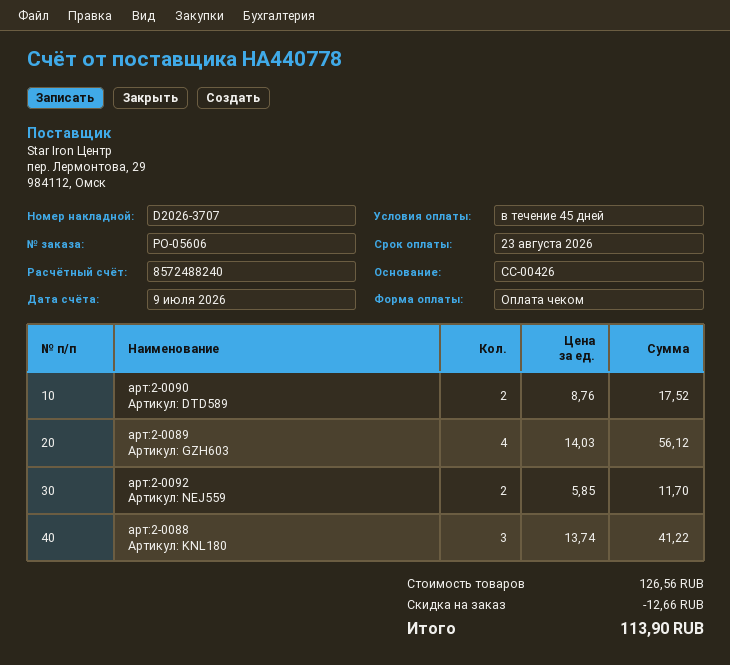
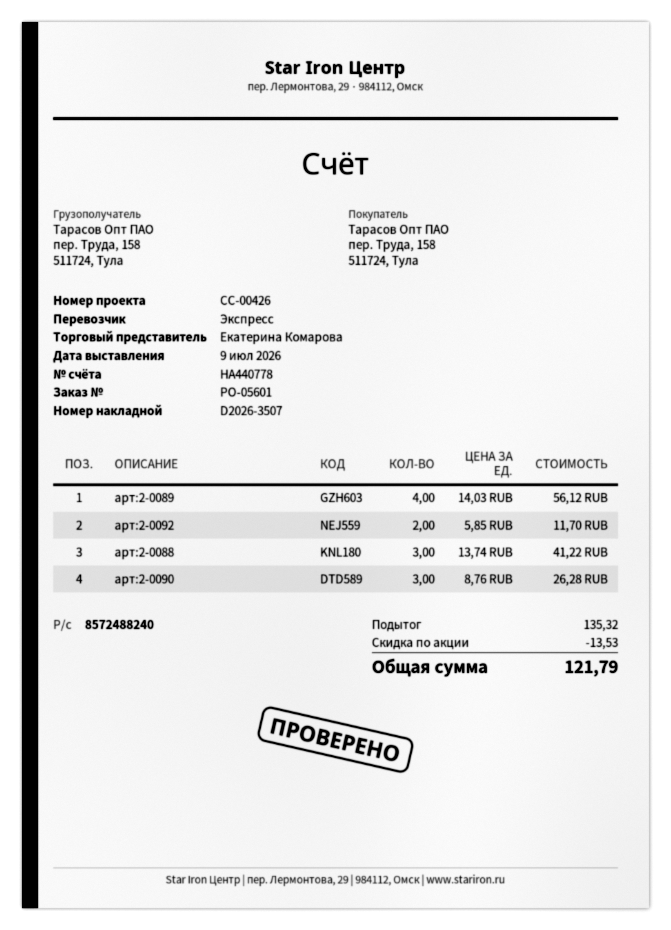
order number: PO-05606 -> PO-05601
delivery note number: D2026-3707 -> D2026-3507
арт:2-0090: 2 x 8.76 = 17.52 -> 3 x 8.76 = 26.28
subtotal: 126.56 -> 135.32
discount: 12.66 -> 13.53
total: 113.90 -> 121.79

